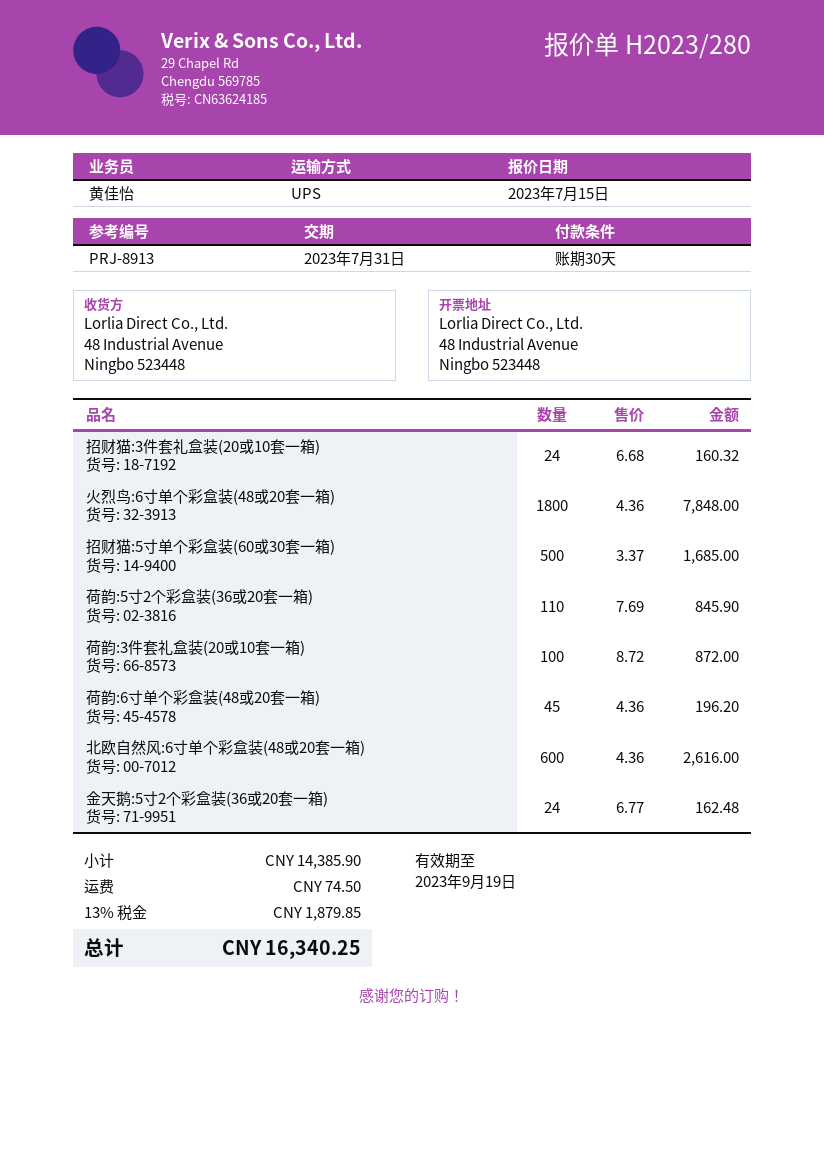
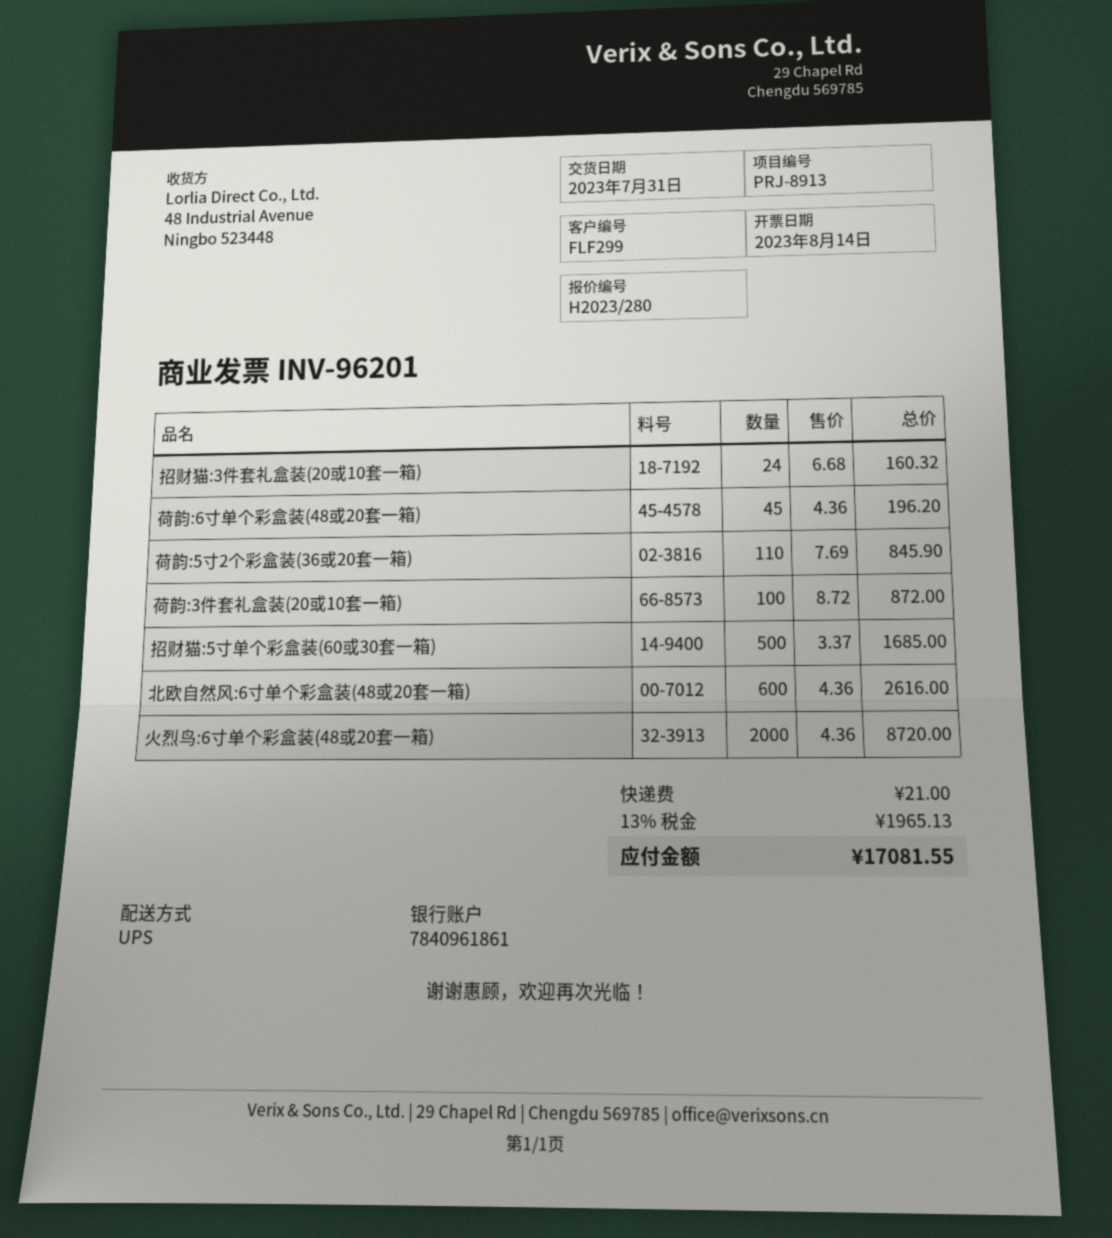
火烈鸟:6寸单个彩盒装(48或20套一箱): 1800 x 4.36 = 7848.00 -> 2000 x 4.36 = 8720.00
金天鹅:5寸2个彩盒装(36或20套一箱): 24 x 6.77 = 162.48 -> none
shipping: 74.50 -> 21.00
tax: 13% = 1879.85 -> 13% = 1965.13
total: 16340.25 -> 17081.55

